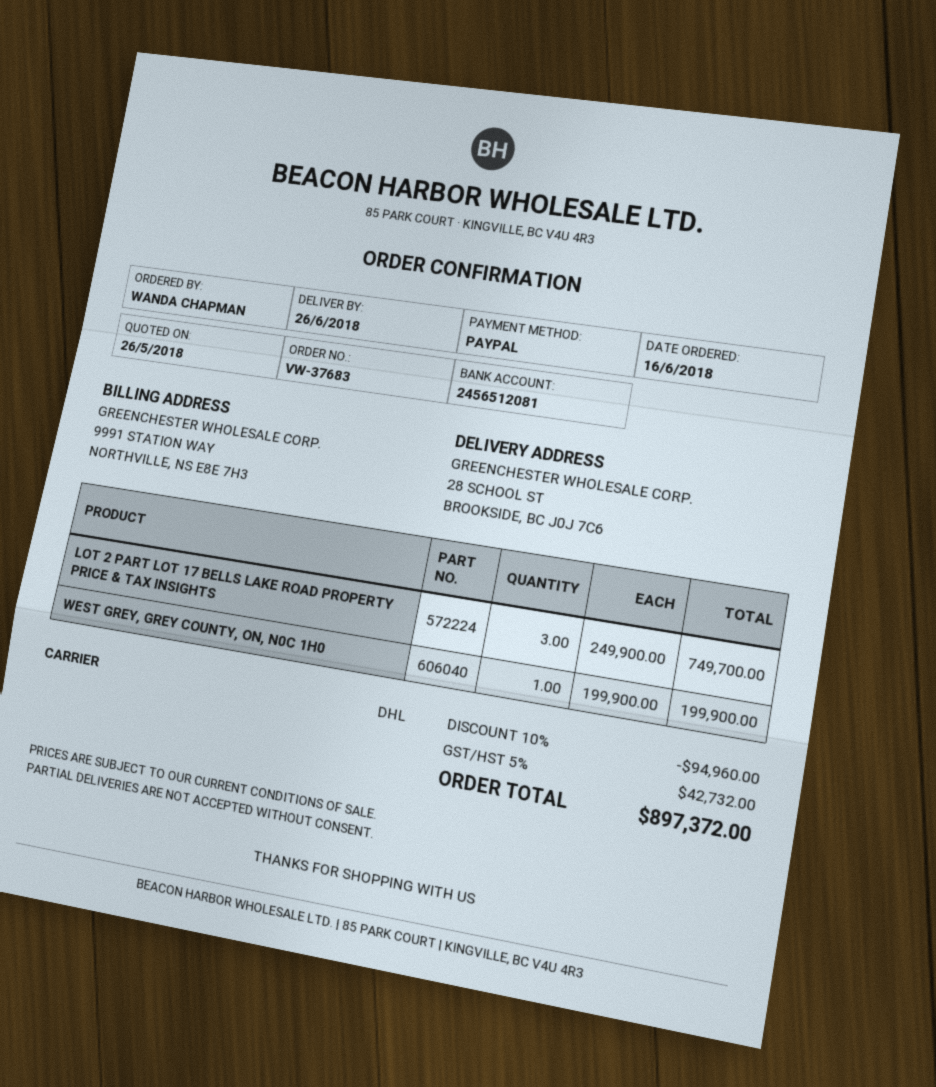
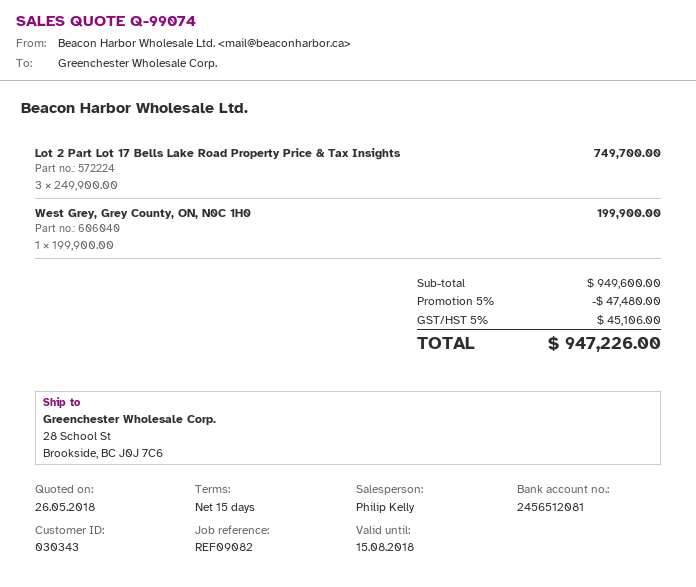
discount: 10% = 94960.00 -> 5% = 47480.00
tax: 5% = 42732.00 -> 5% = 45106.00
total: 897372.00 -> 947226.00

